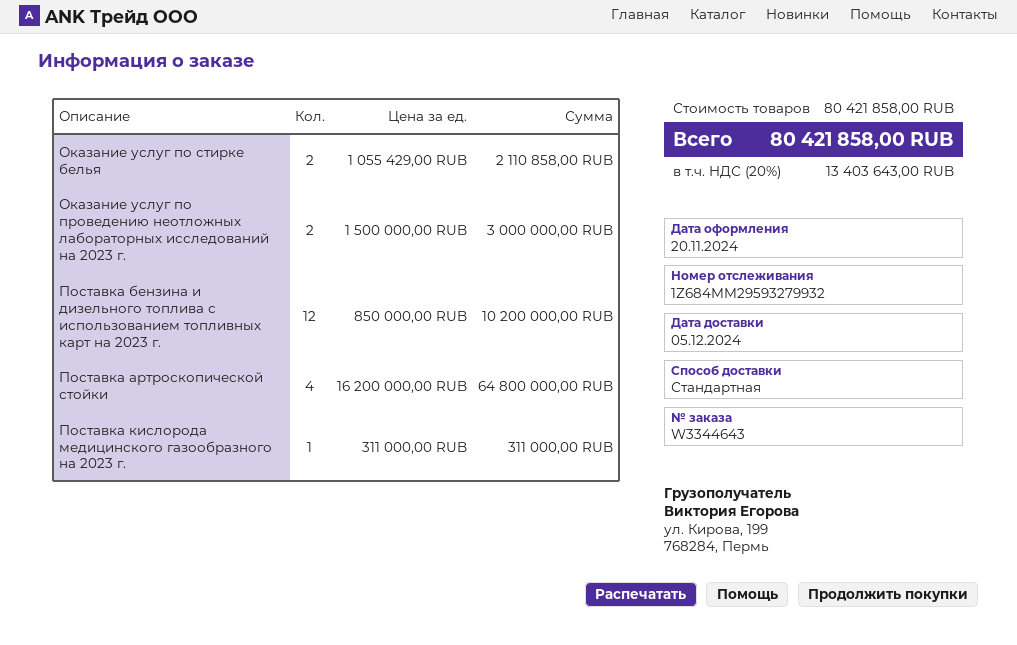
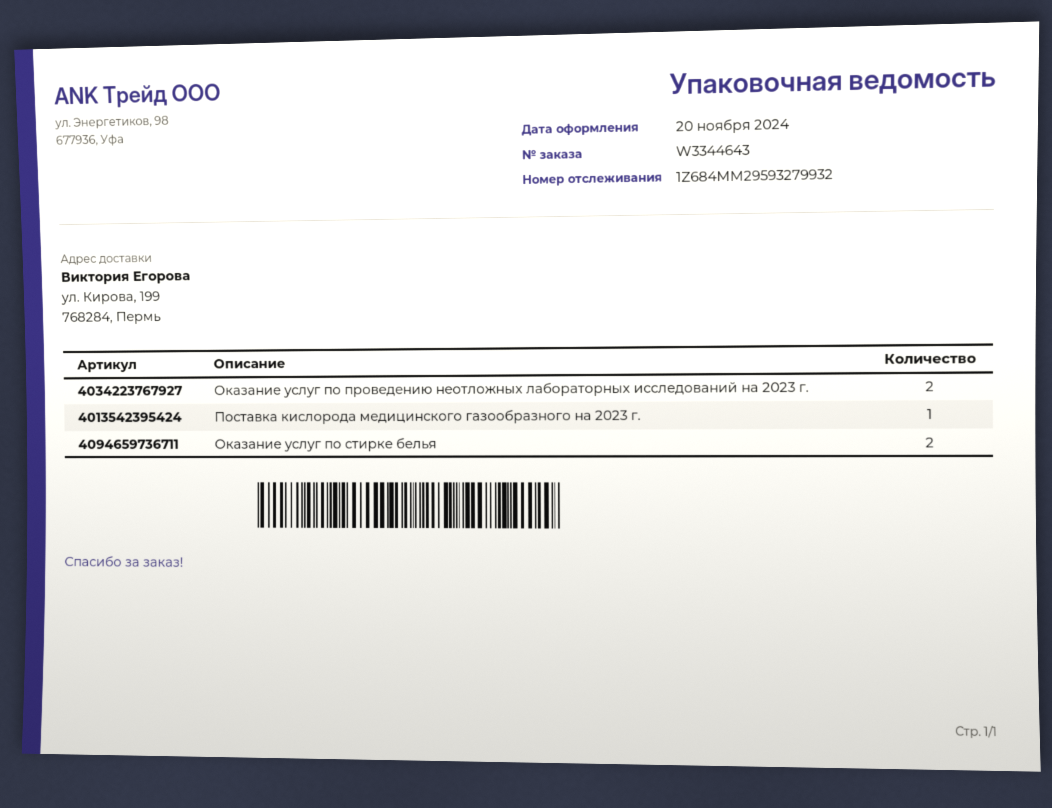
Поставка бензина и дизельного топлива с использованием топливных карт на 2023 г.: 12 -> none
Поставка артроскопической стойки: 4 -> none

